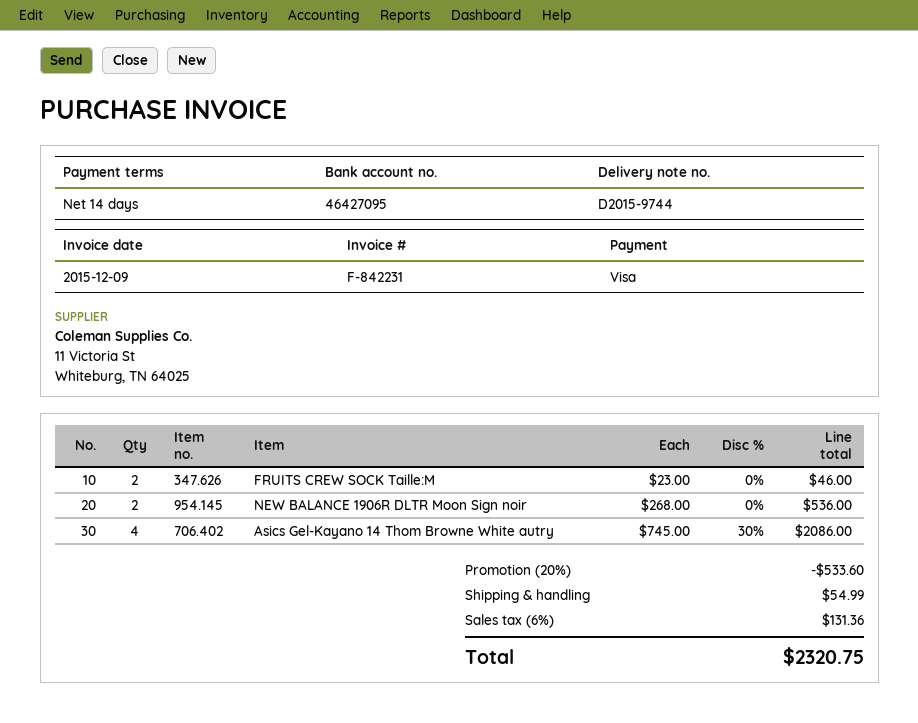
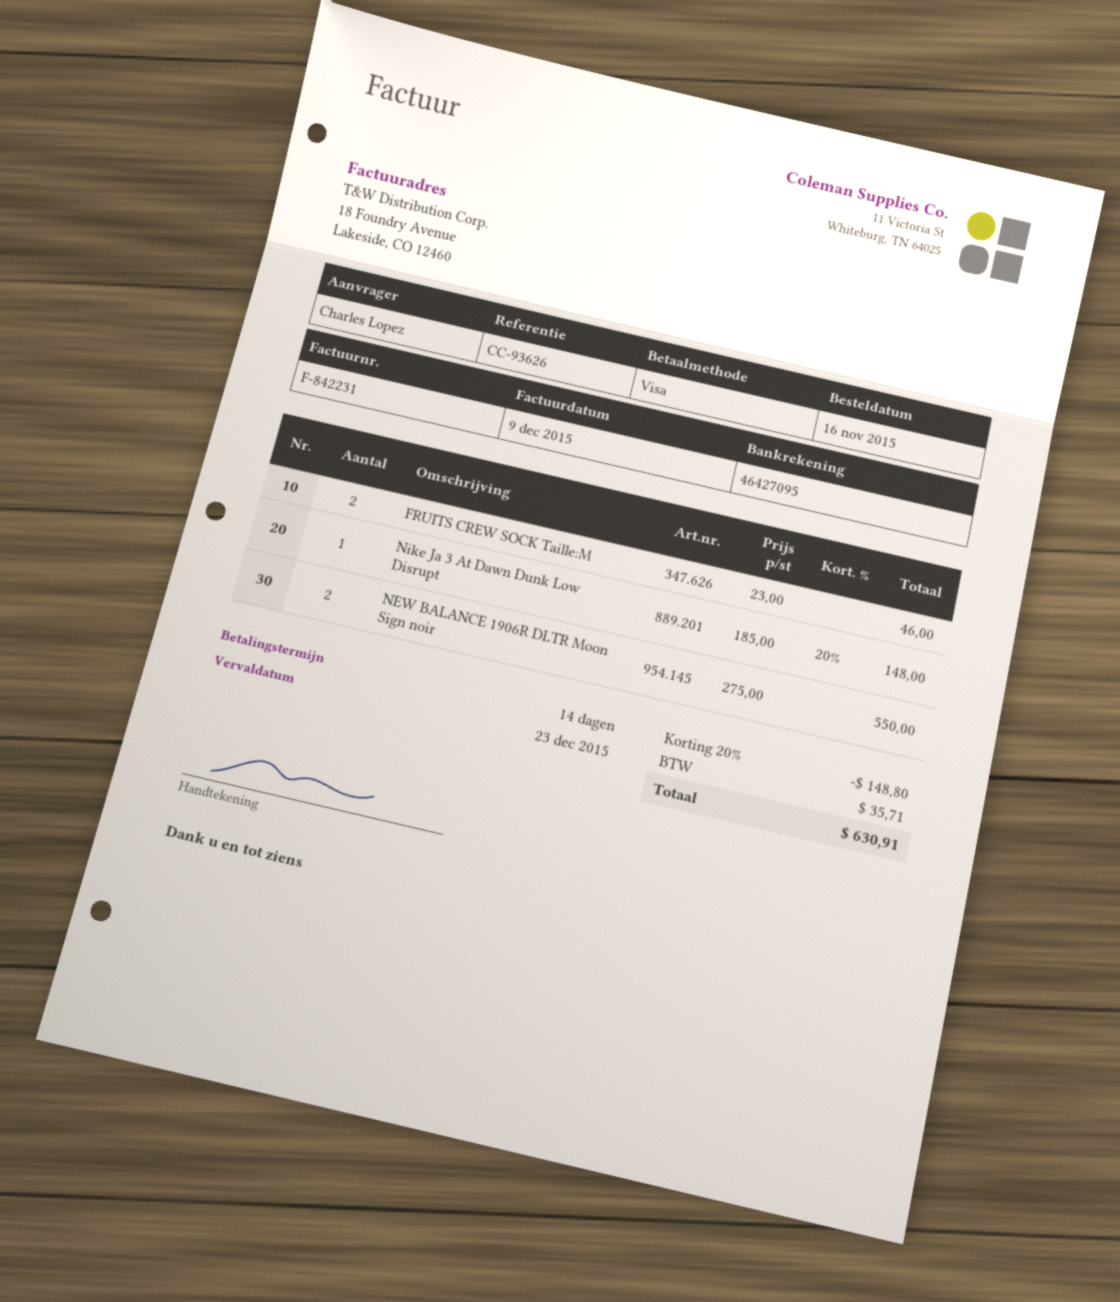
NEW BALANCE 1906R DLTR Moon Sign noir: 2 x 268.00 = 536.00 -> 2 x 275.00 = 550.00
Asics Gel-Kayano 14 Thom Browne White autry: 4 x 745.00 - 30% = 2086.00 -> none
Nike Ja 3 At Dawn Dunk Low Disrupt: none -> 1 x 185.00 - 20% = 148.00
discount: 20% = 533.60 -> 20% = 148.80
shipping: 54.99 -> none
tax: 131.36 -> 35.71
total: 2320.75 -> 630.91

